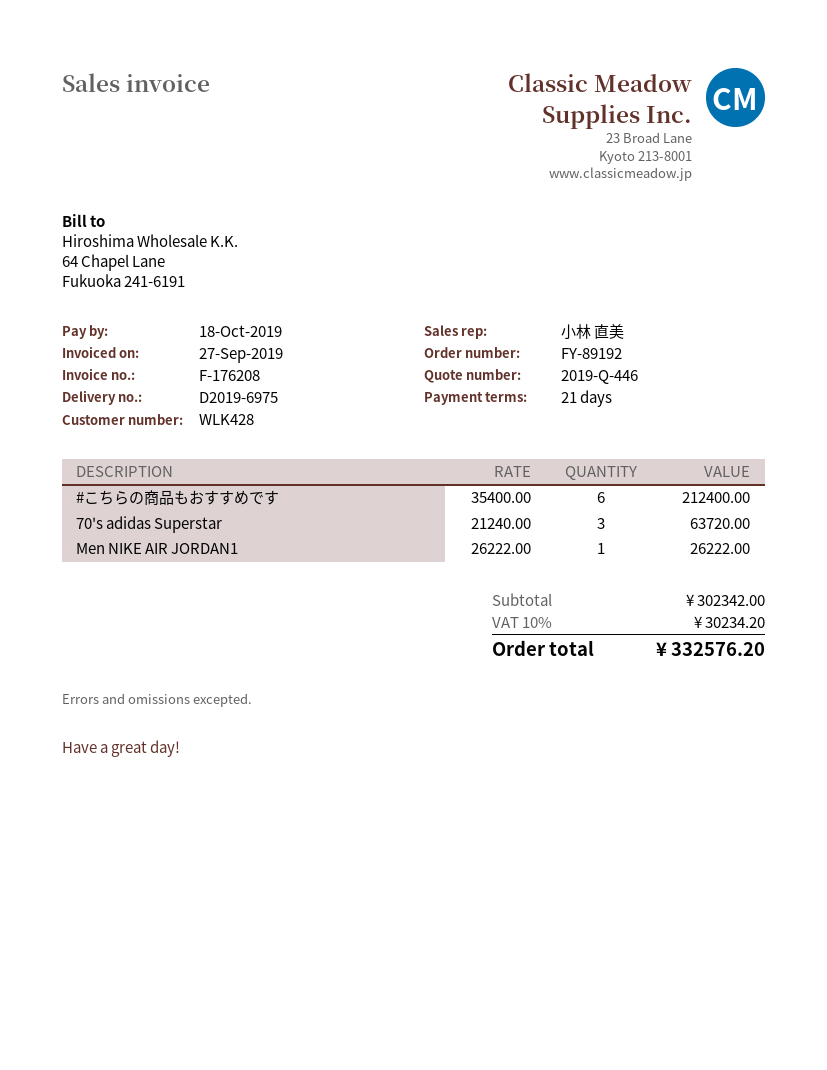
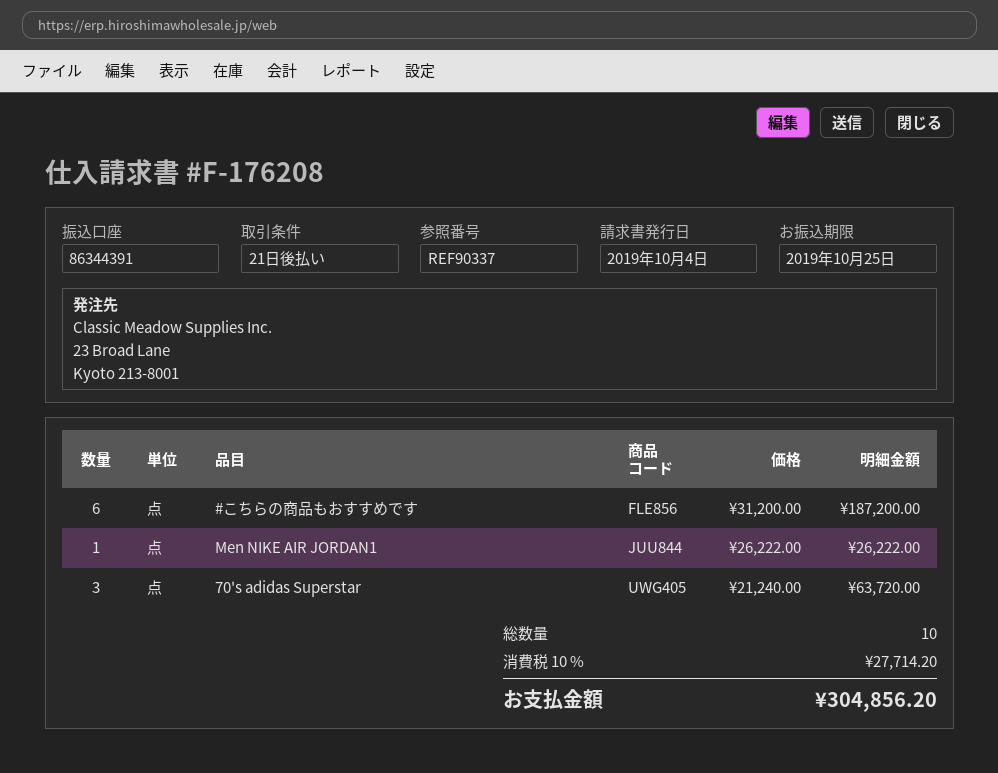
invoice date: 2019-09-27 -> 2019-10-04
due date: 2019-10-18 -> 2019-10-25
#こちらの商品もおすすめです: 6 x 35400.00 = 212400.00 -> 6 x 31200.00 = 187200.00
tax: 10% = 30234.20 -> 10% = 27714.20
total: 332576.20 -> 304856.20

